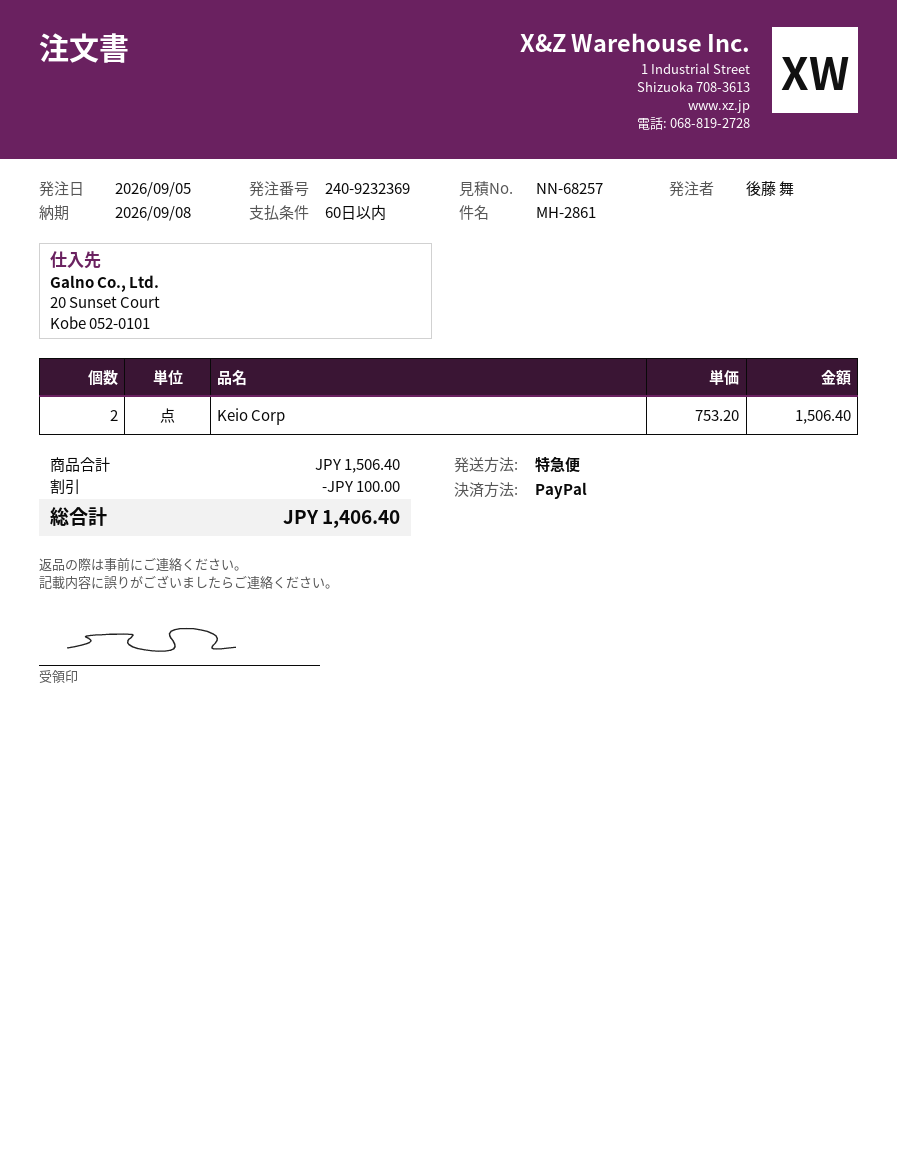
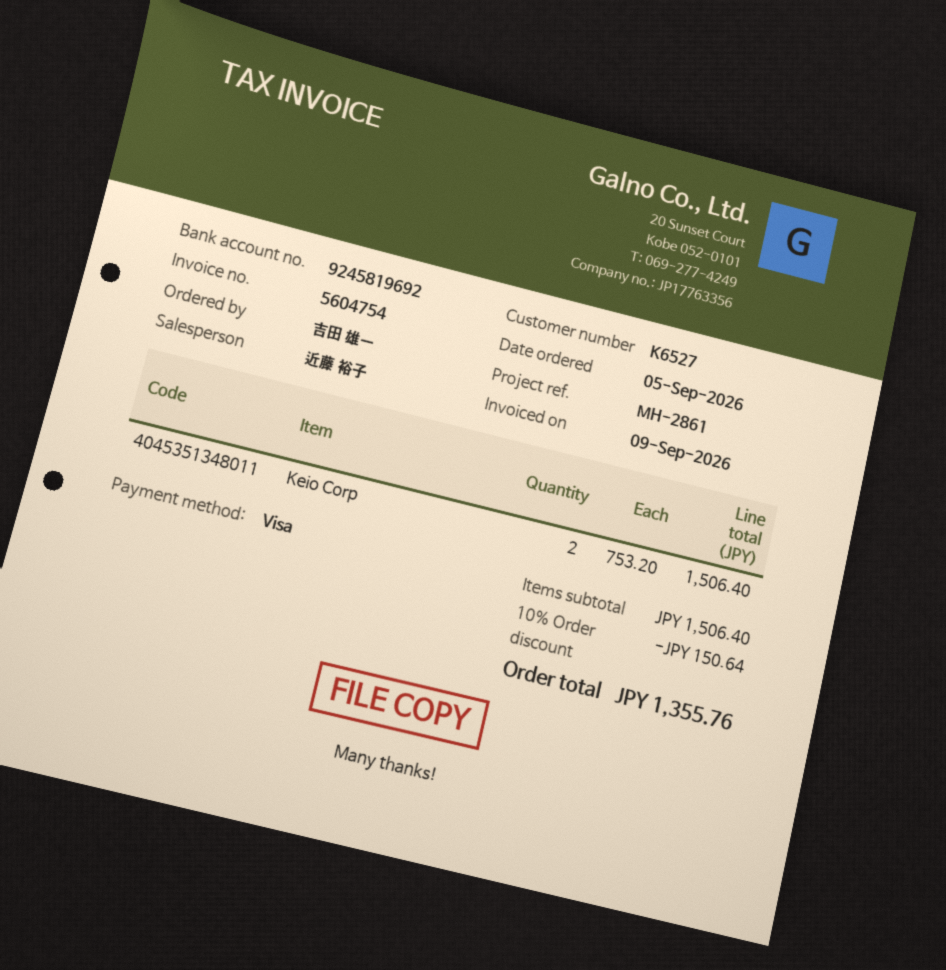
ordered by: 後藤 舞 -> 吉田 雄一
payment method: PayPal -> Visa
discount: 100.00 -> 150.64
total: 1406.40 -> 1355.76

